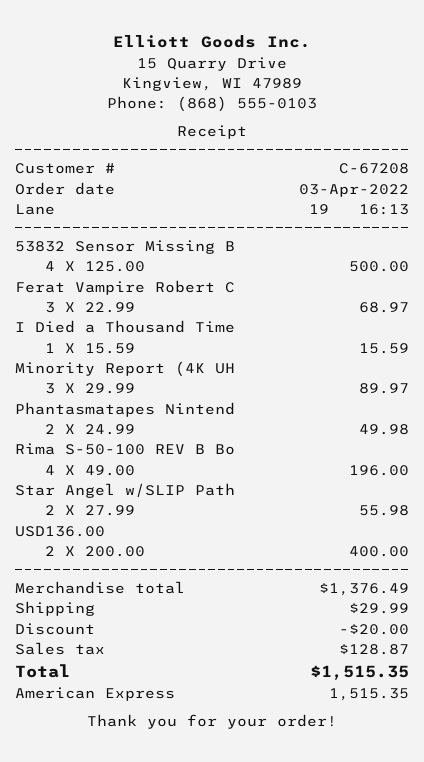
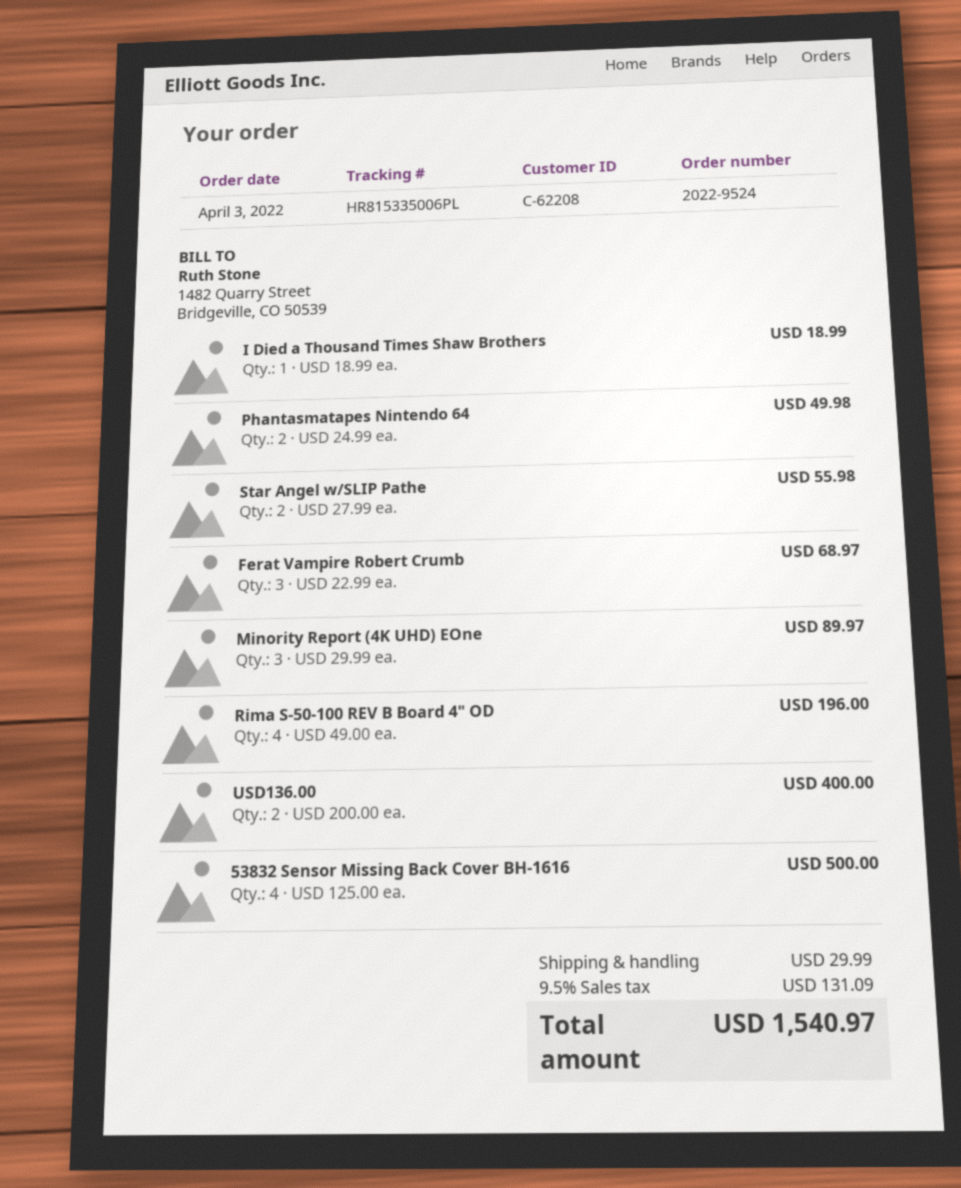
customer number: C-67208 -> C-62208
I Died a Thousand Time: 1 x 15.59 = 15.59 -> 1 x 18.99 = 18.99
discount: 20.00 -> none
tax: 128.87 -> 131.09
total: 1515.35 -> 1540.97

